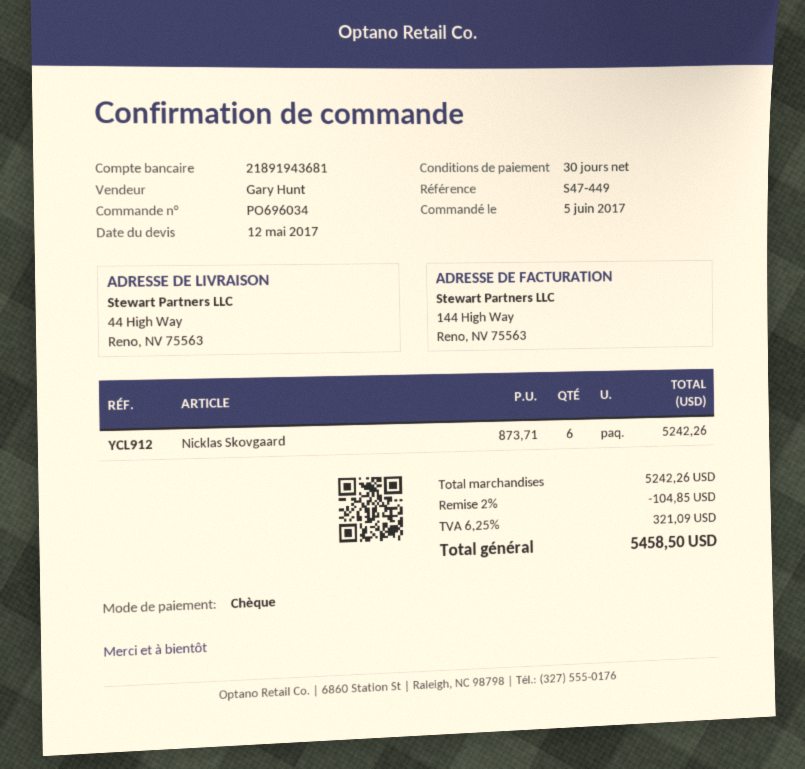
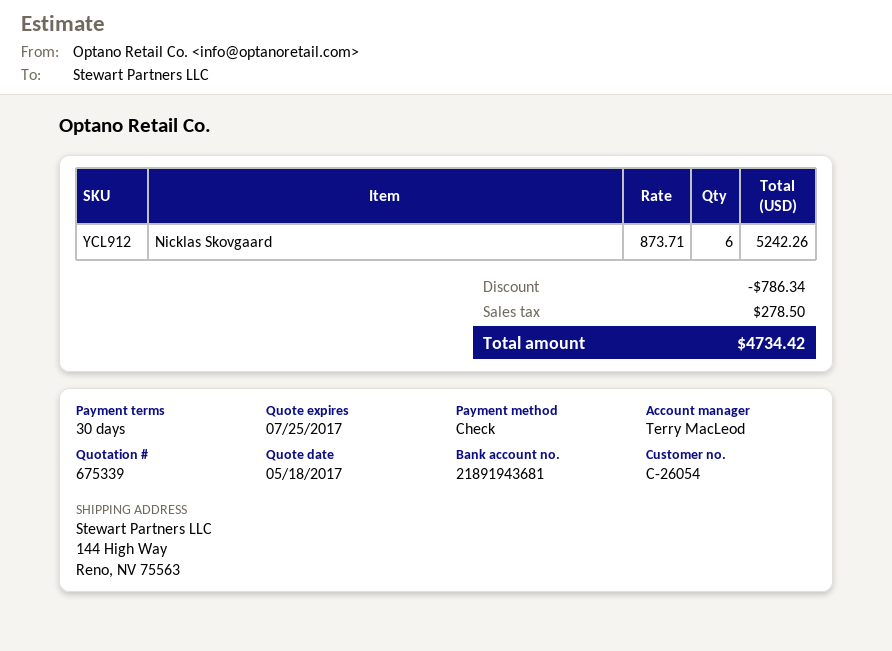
quote date: 2017-05-12 -> 2017-05-18
sales rep: Gary Hunt -> Terry MacLeod
ship to: 44 High Way, Reno, NV 75563 -> 144 High Way, Reno, NV 75563
discount: 104.85 -> 786.34
tax: 321.09 -> 278.50
total: 5458.50 -> 4734.42

